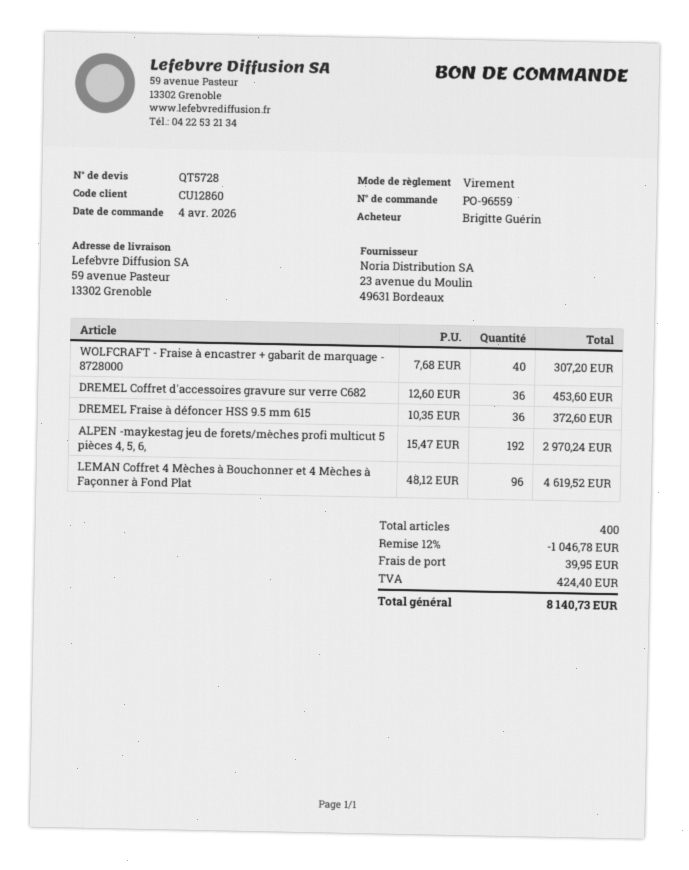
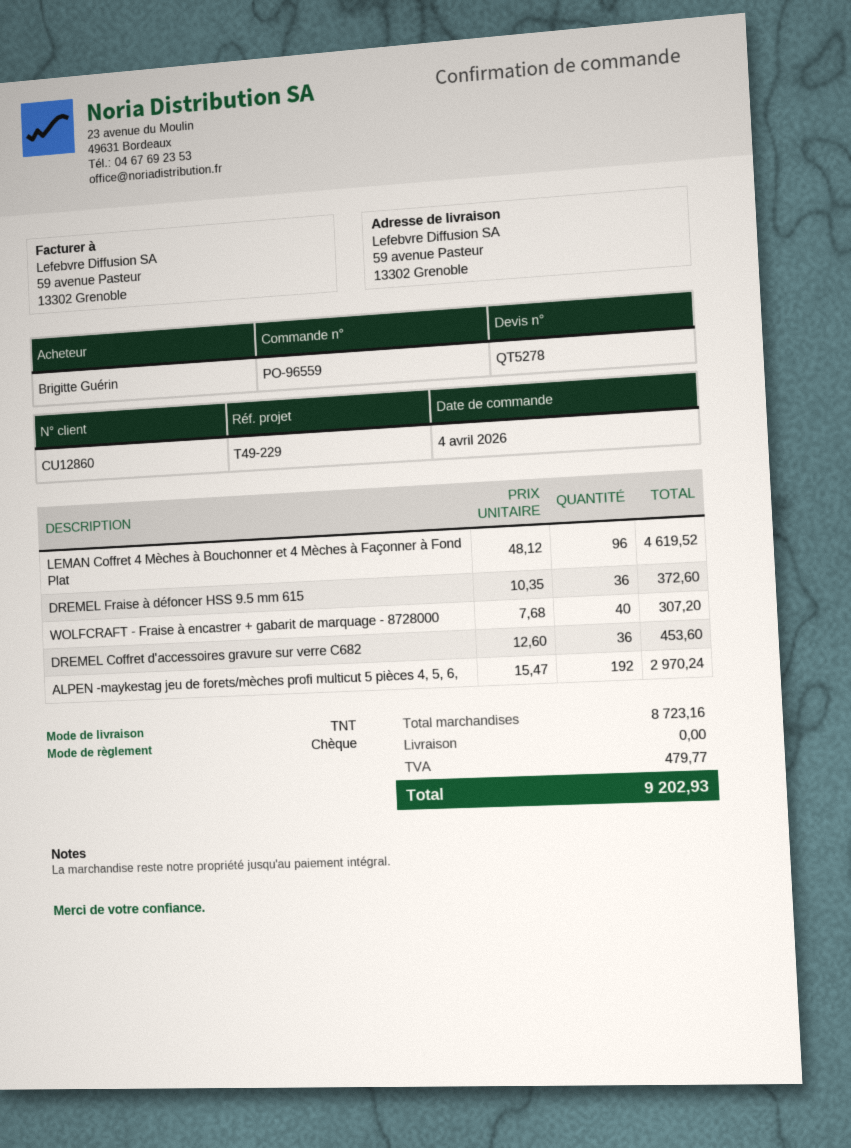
quote number: QT5728 -> QT5278
payment method: bank transfer -> cheque
discount: 12% = 1046.78 -> none
shipping: 39.95 -> 0.00
tax: 424.40 -> 479.77
total: 8140.73 -> 9202.93

